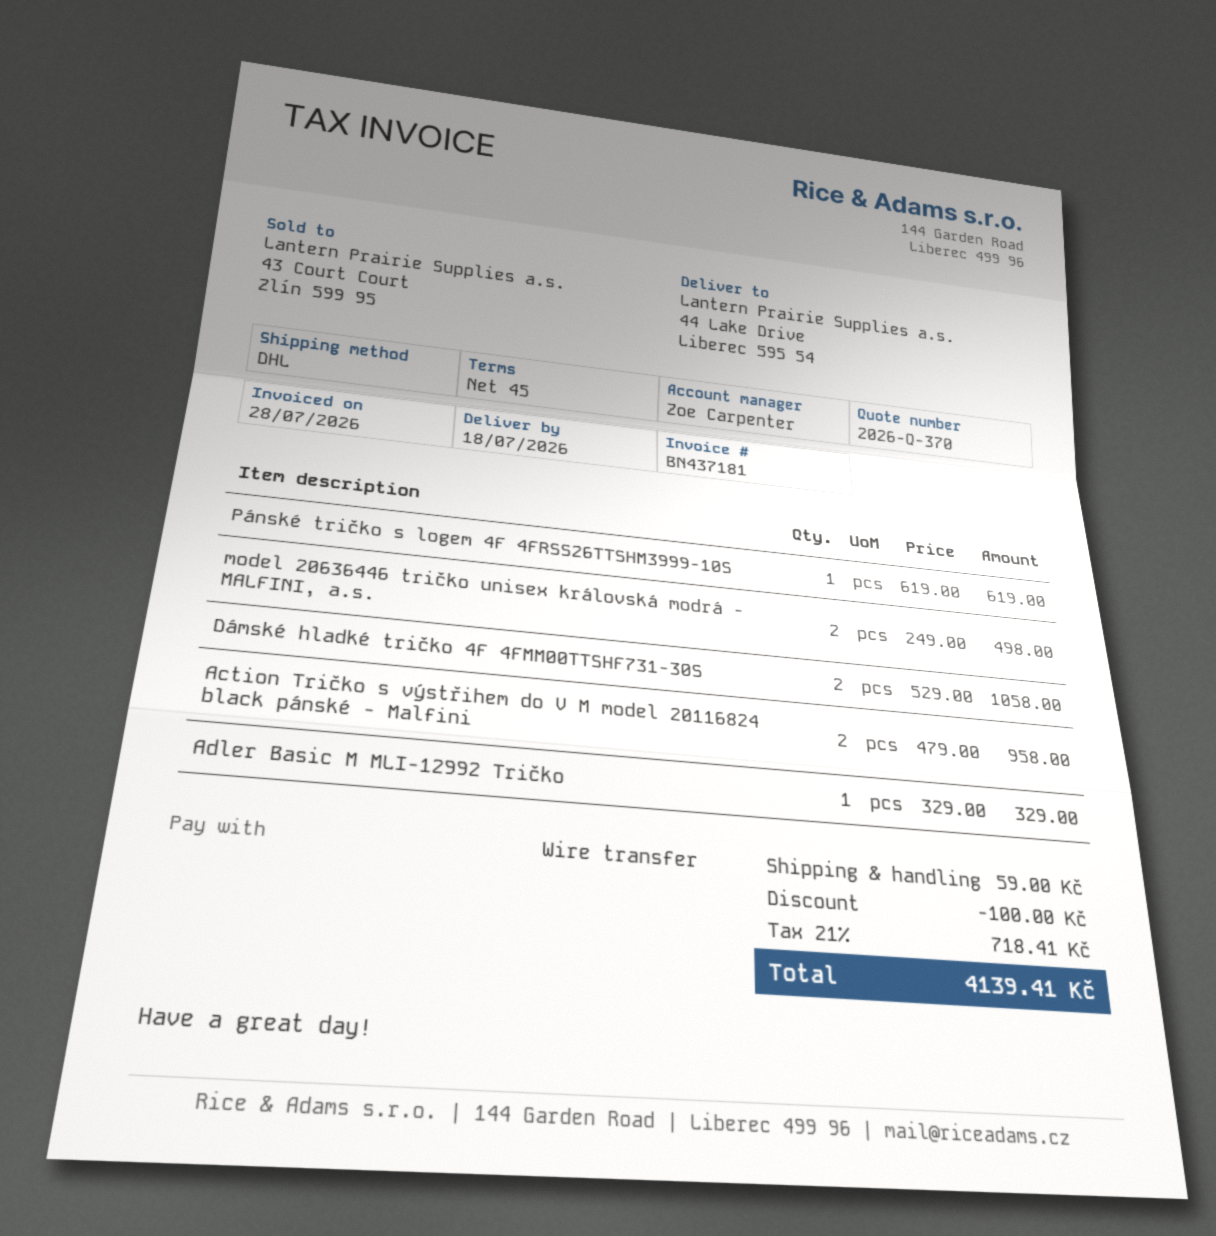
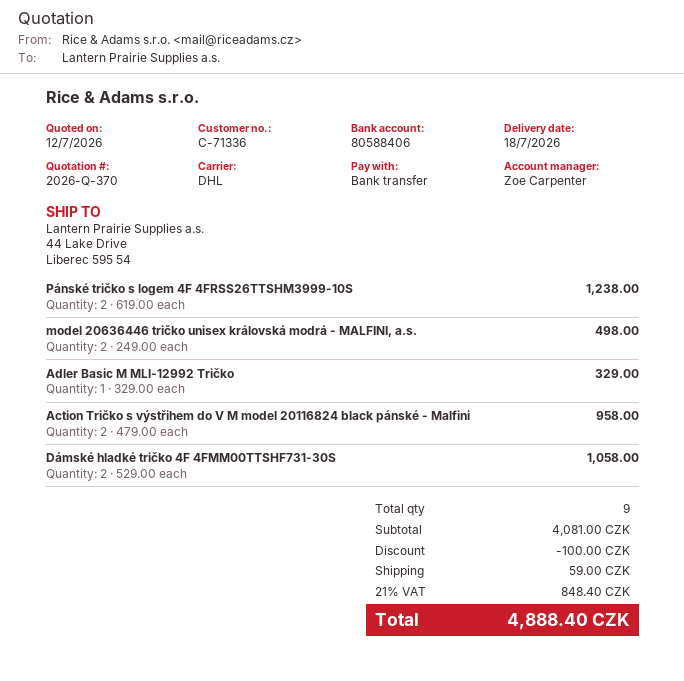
Pánské tričko s logem 4F 4FRSS26TTSHM3999-10S: 1 x 619.00 = 619.00 -> 2 x 619.00 = 1238.00
tax: 21% = 718.41 -> 21% = 848.40
total: 4139.41 -> 4888.40

